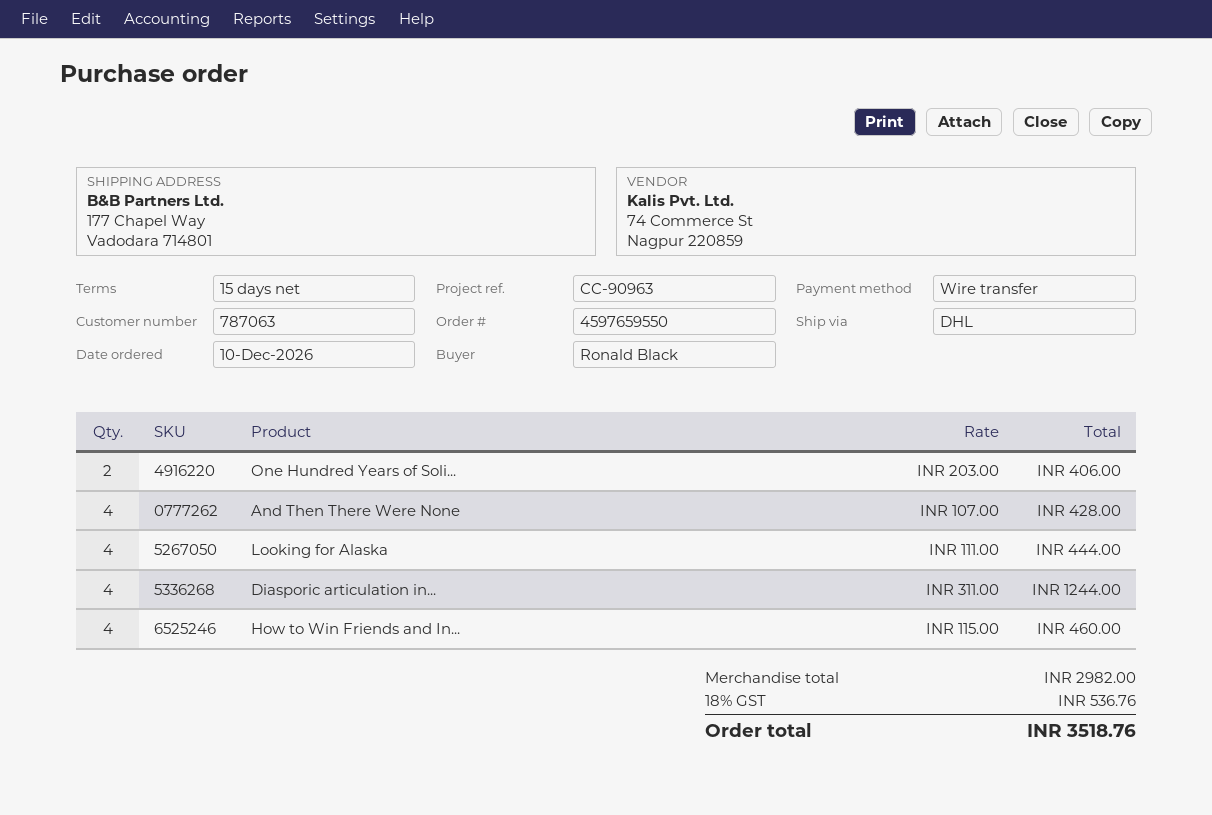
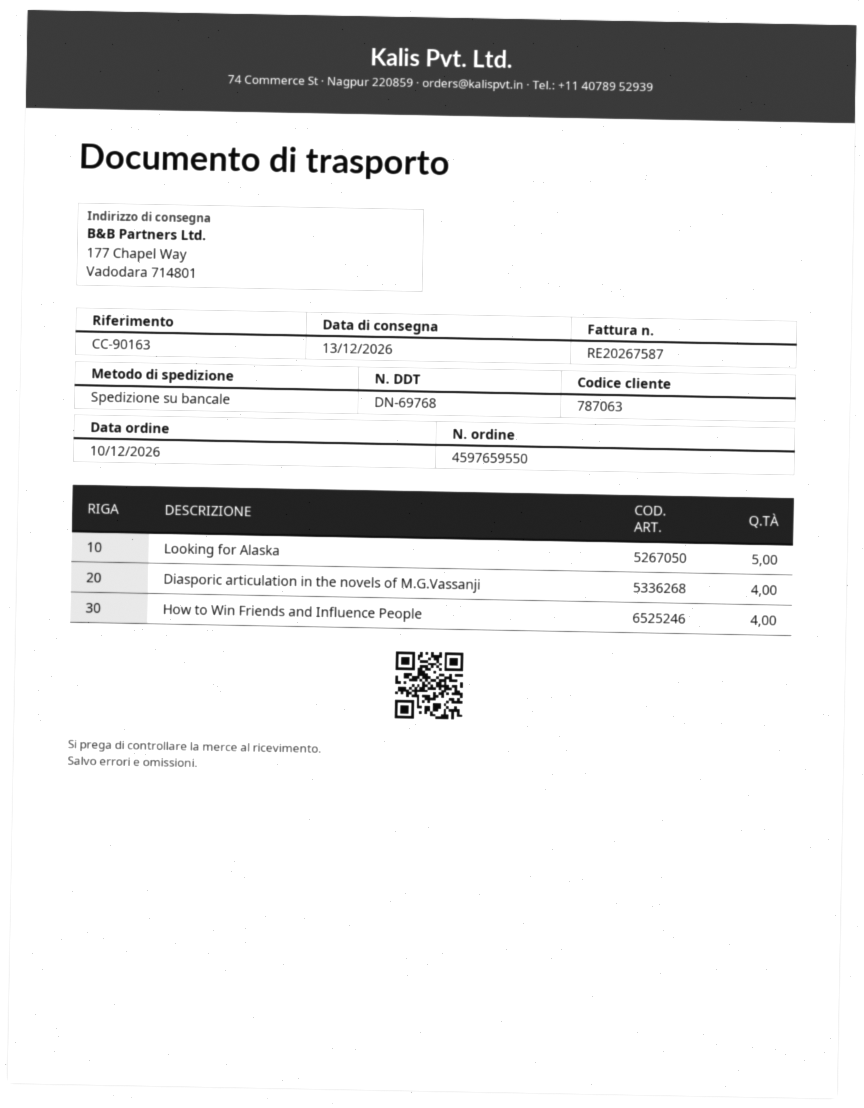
reference: CC-90963 -> CC-90163
shipping method: DHL -> pallet freight
One Hundred Years of Soli...: 2 -> none
And Then There Were None: 4 -> none
Looking for Alaska: 4 -> 5

